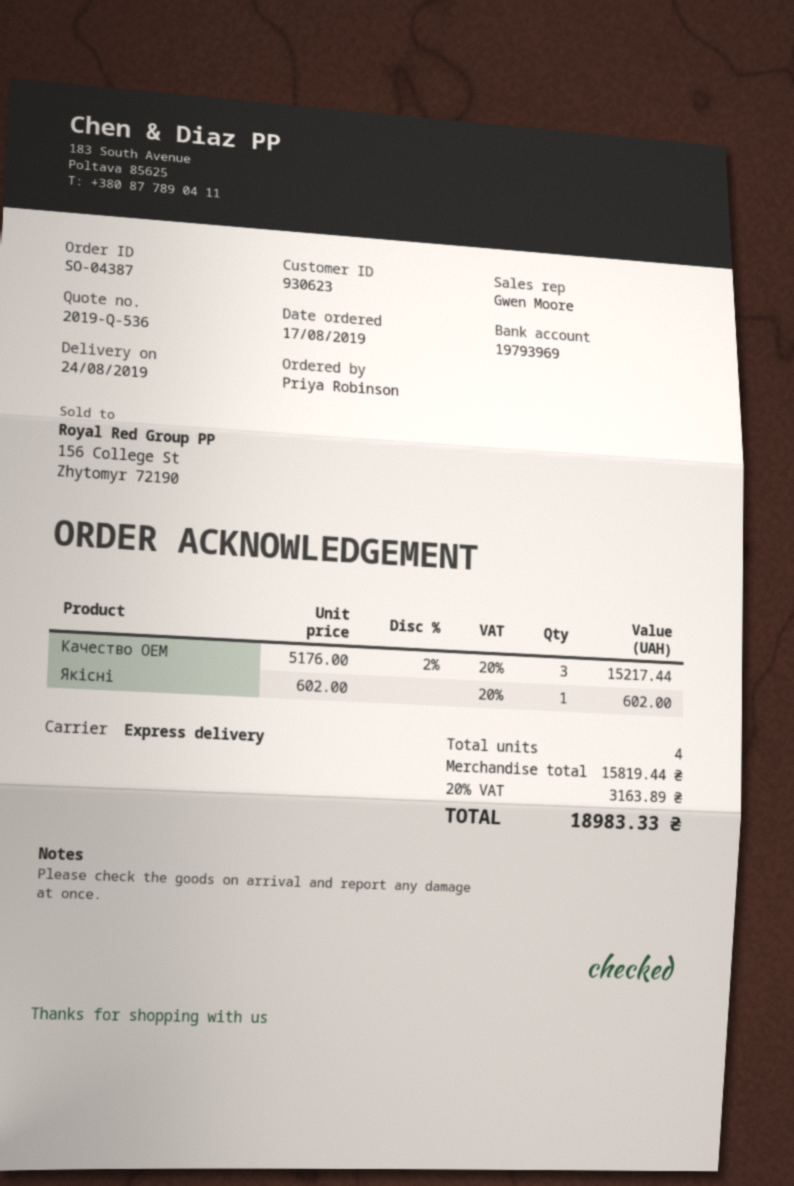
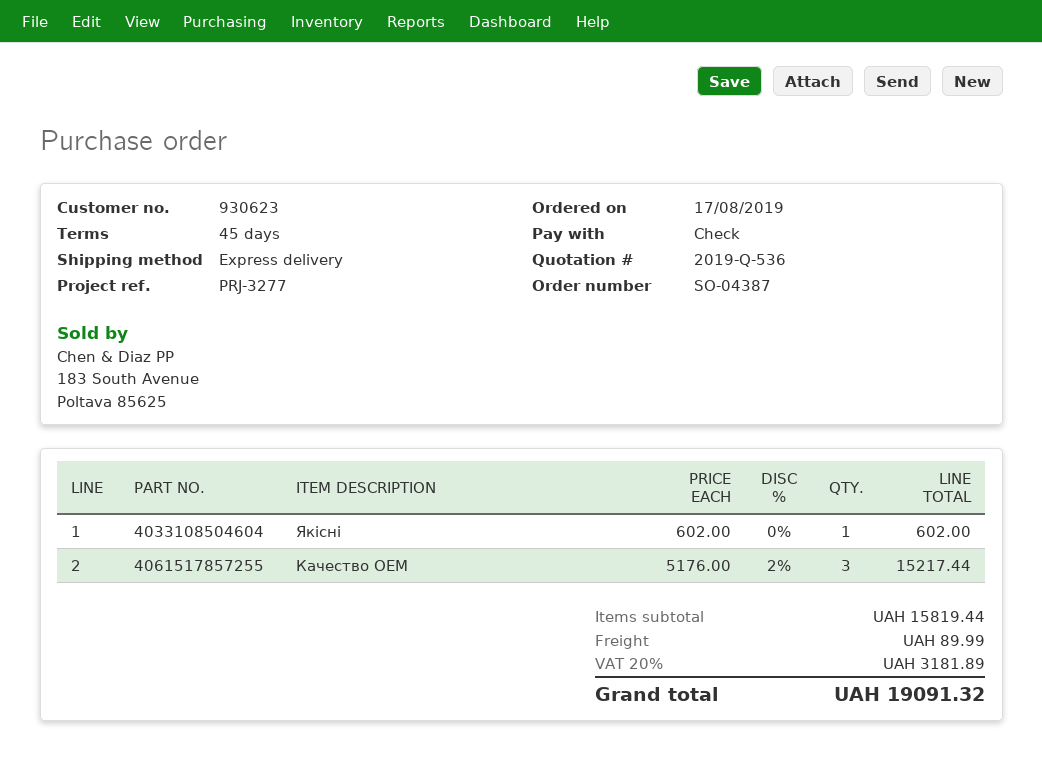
shipping: none -> 89.99
tax: 20% = 3163.89 -> 20% = 3181.89
total: 18983.33 -> 19091.32

